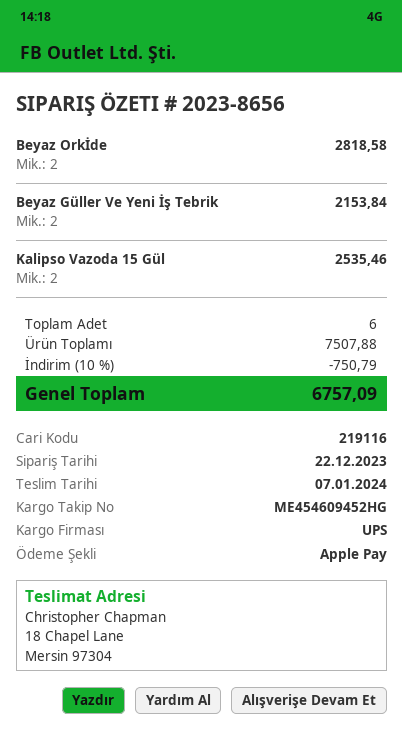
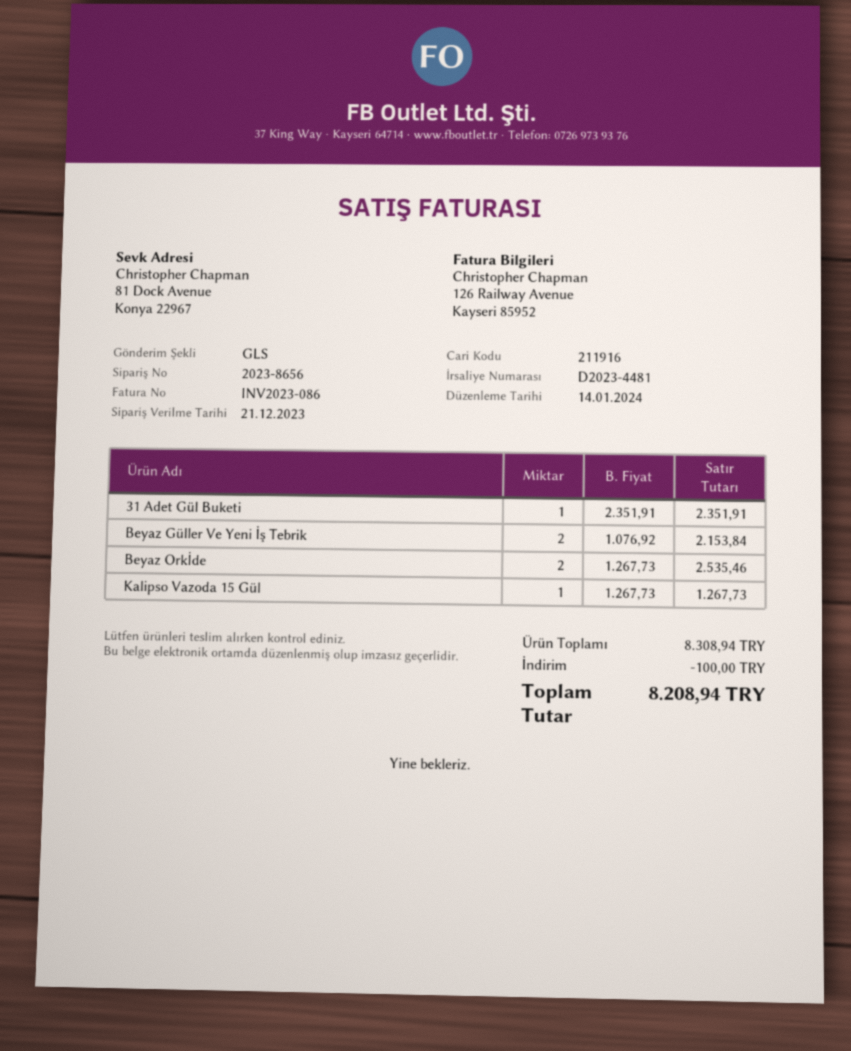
order date: 2023-12-22 -> 2023-12-21
customer number: 219116 -> 211916
shipping method: UPS -> GLS
ship to: 18 Chapel Lane, Mersin 97304 -> 81 Dock Avenue, Konya 22967
Beyaz Orkİde: 2 for 2818.58 -> 2 for 2535.46
Kalipso Vazoda 15 Gül: 2 for 2535.46 -> 1 for 1267.73
31 Adet Gül Buketi: none -> 1 for 2351.91
subtotal: 7507.88 -> 8308.94
discount: 750.79 -> 100.00
total: 6757.09 -> 8208.94

